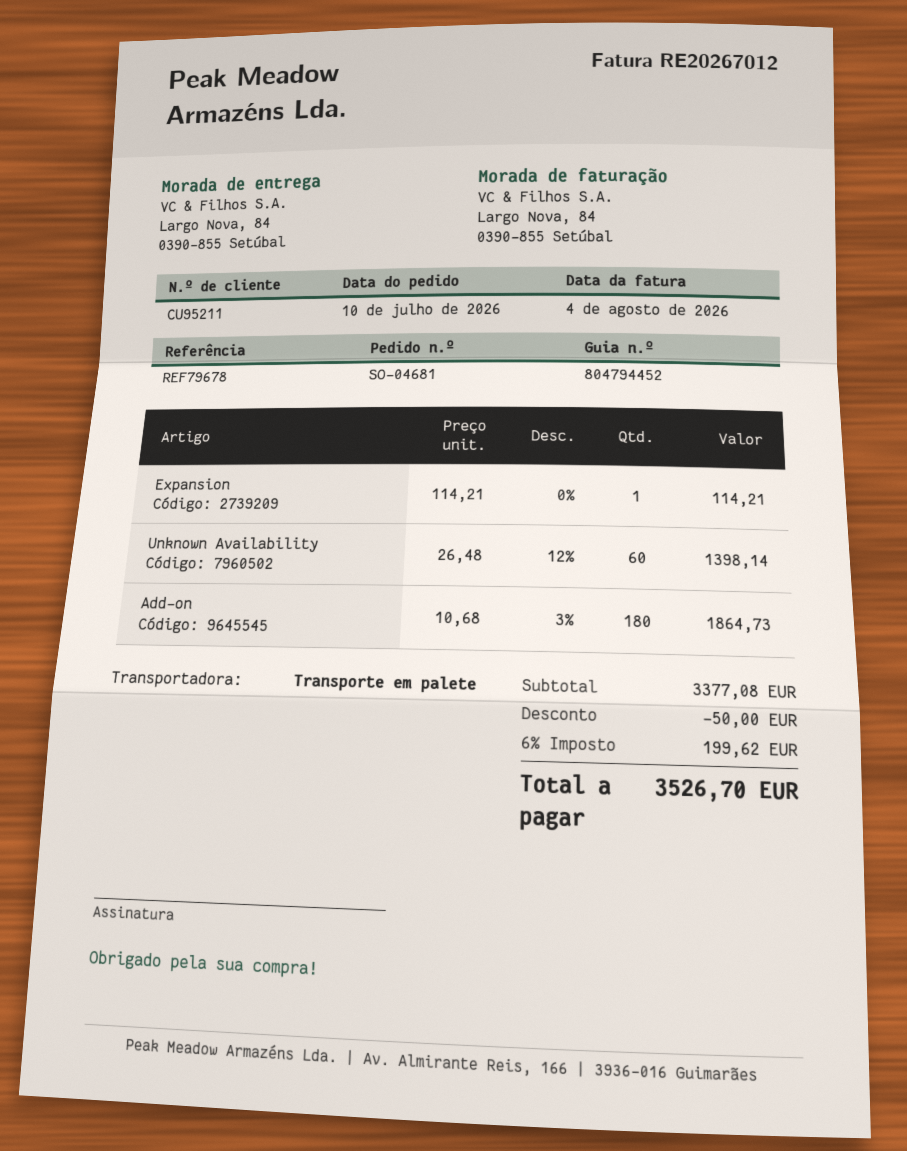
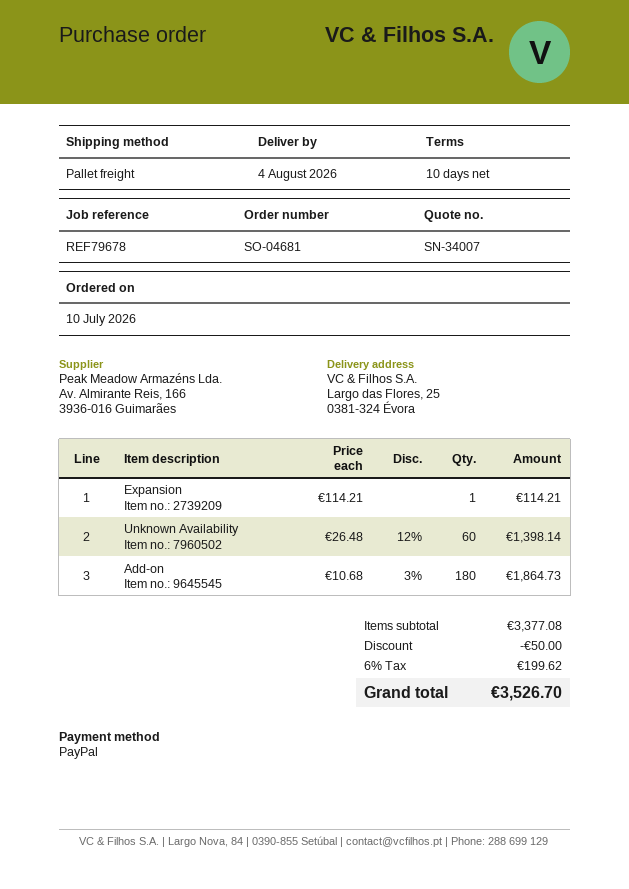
ship to: Largo Nova, 84, 0390-855 Setúbal -> Largo das Flores, 25, 0381-324 Évora

